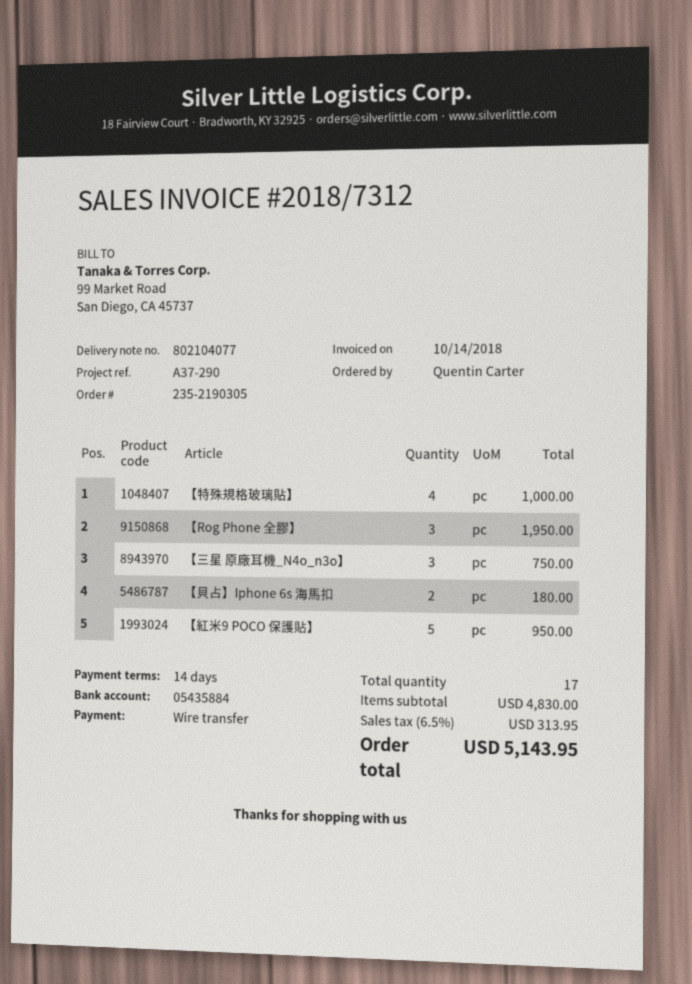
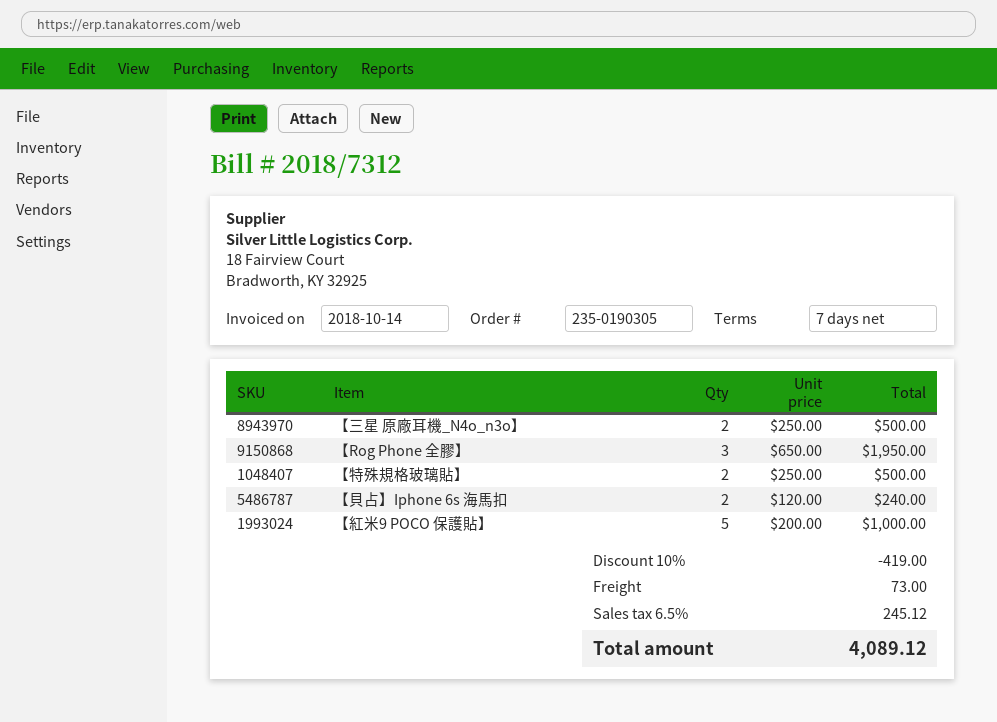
order number: 235-2190305 -> 235-0190305
payment terms: 14 days -> 7 days
【特殊規格玻璃貼】: 4 for 1000.00 -> 2 for 500.00
【三星 原廠耳機_N4o_n3o】: 3 for 750.00 -> 2 for 500.00
【貝占】Iphone 6s 海馬扣: 2 for 180.00 -> 2 for 240.00
【紅米9 POCO 保護貼】: 5 for 950.00 -> 5 for 1000.00
discount: none -> 10% = 419.00
shipping: none -> 73.00
tax: 6.5% = 313.95 -> 6.5% = 245.12
total: 5143.95 -> 4089.12

